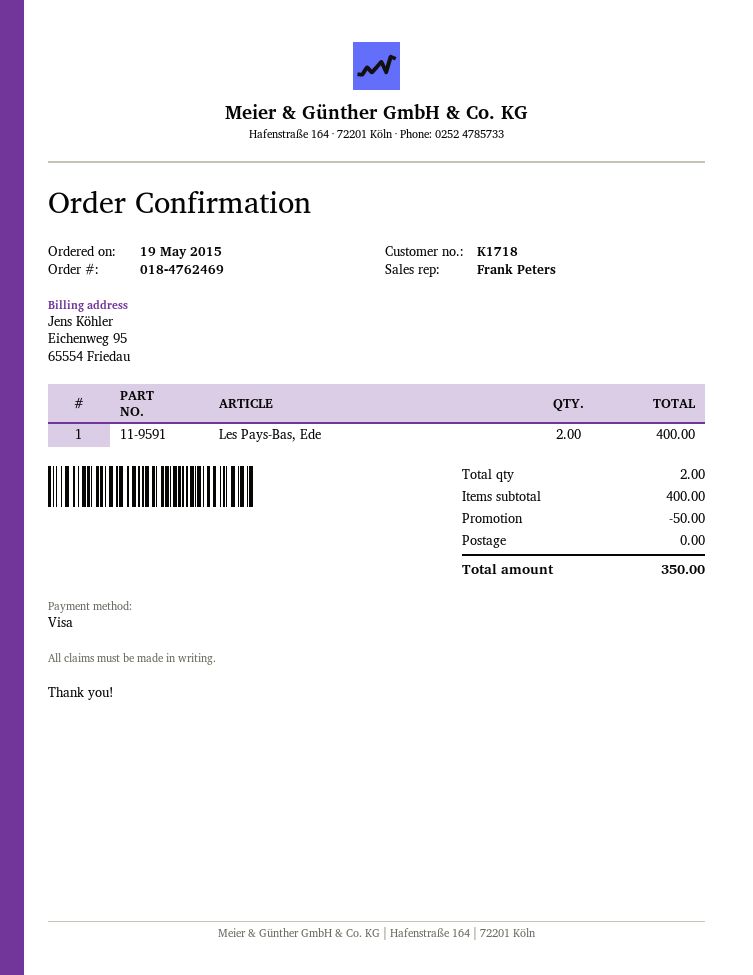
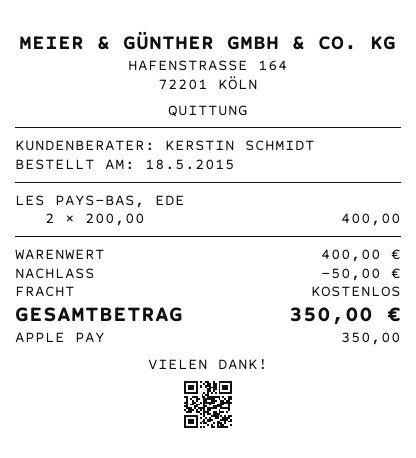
order date: 2015-05-19 -> 2015-05-18
sales rep: Frank Peters -> KERSTIN SCHMIDT
payment method: Visa -> Apple Pay

